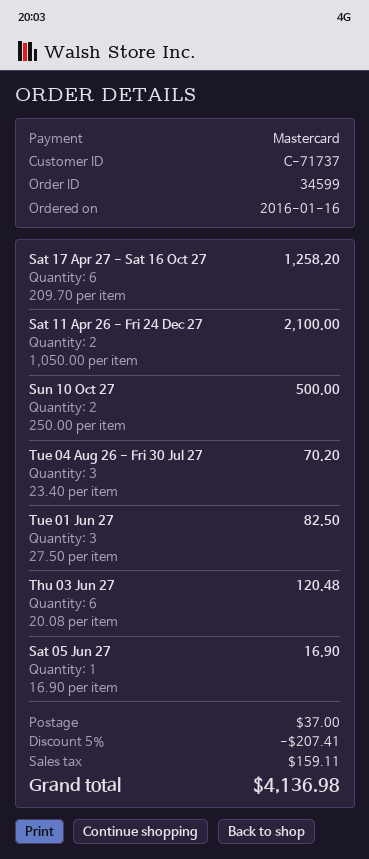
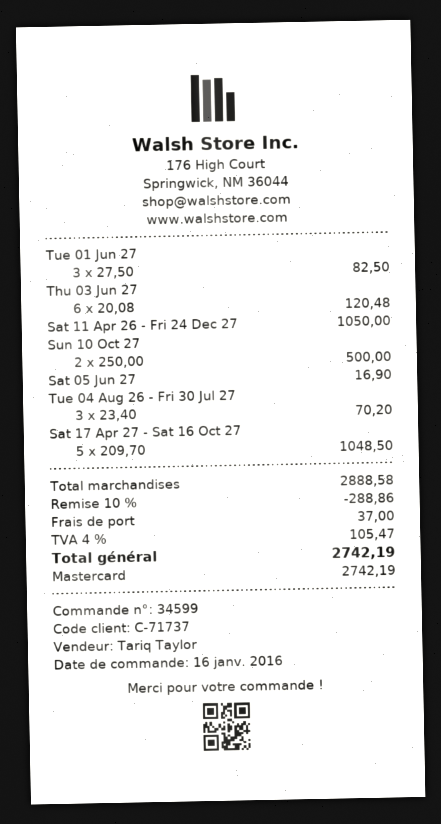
Sat 17 Apr 27 - Sat 16 Oct 27: 6 x 209.70 = 1258.20 -> 5 x 209.70 = 1048.50
Sat 11 Apr 26 - Fri 24 Dec 27: 2 x 1050.00 = 2100.00 -> 1 x 1050.00 = 1050.00
discount: 5% = 207.41 -> 10% = 288.86
tax: 159.11 -> 105.47
total: 4136.98 -> 2742.19

